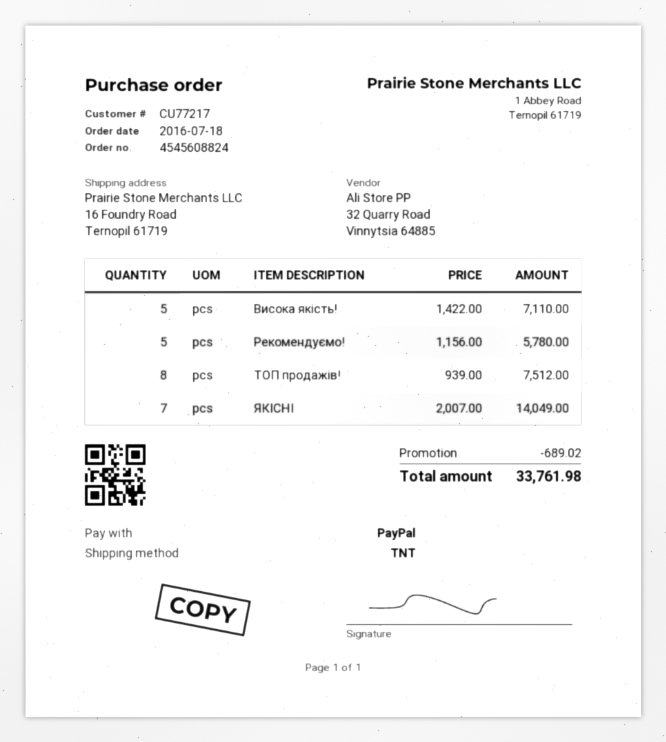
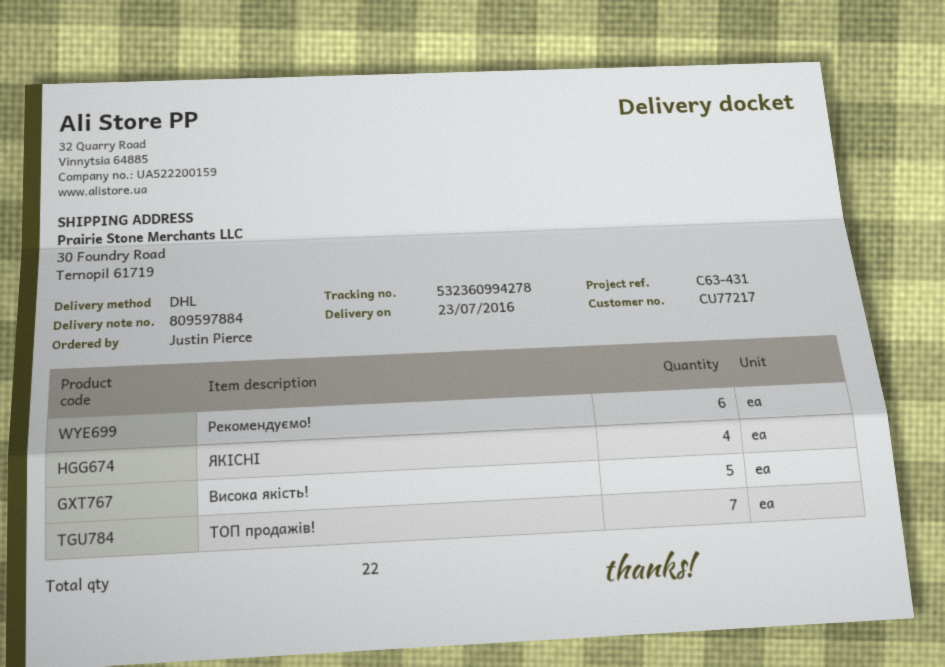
shipping method: TNT -> DHL
ship to: 16 Foundry Road, Ternopil 61719 -> 30 Foundry Road, Ternopil 61719
Рекомендуємо!: 5 -> 6
ТОП продажів!: 8 -> 7
ЯКІСНІ: 7 -> 4

